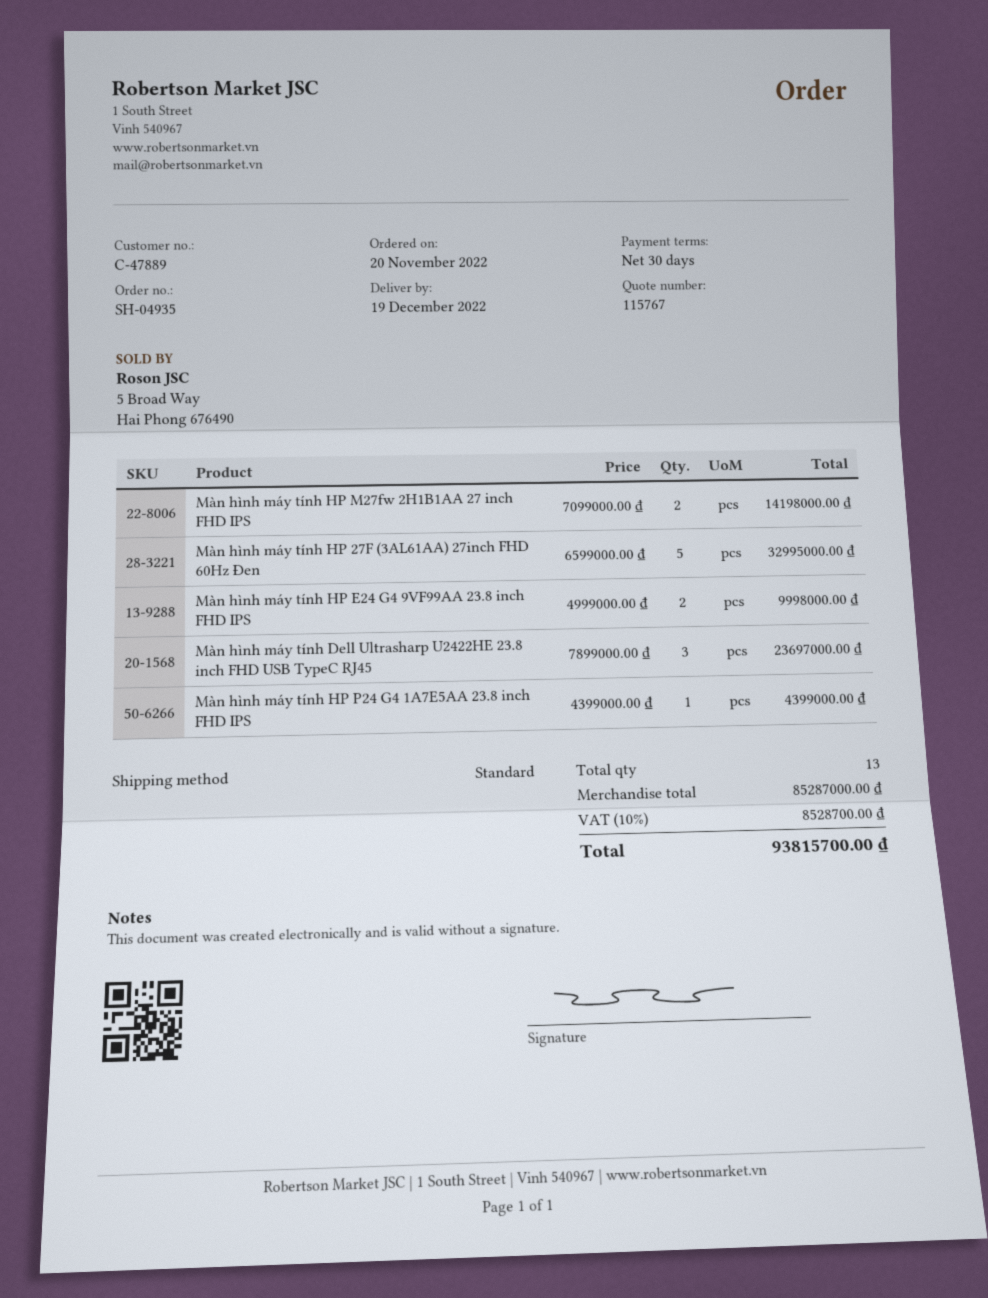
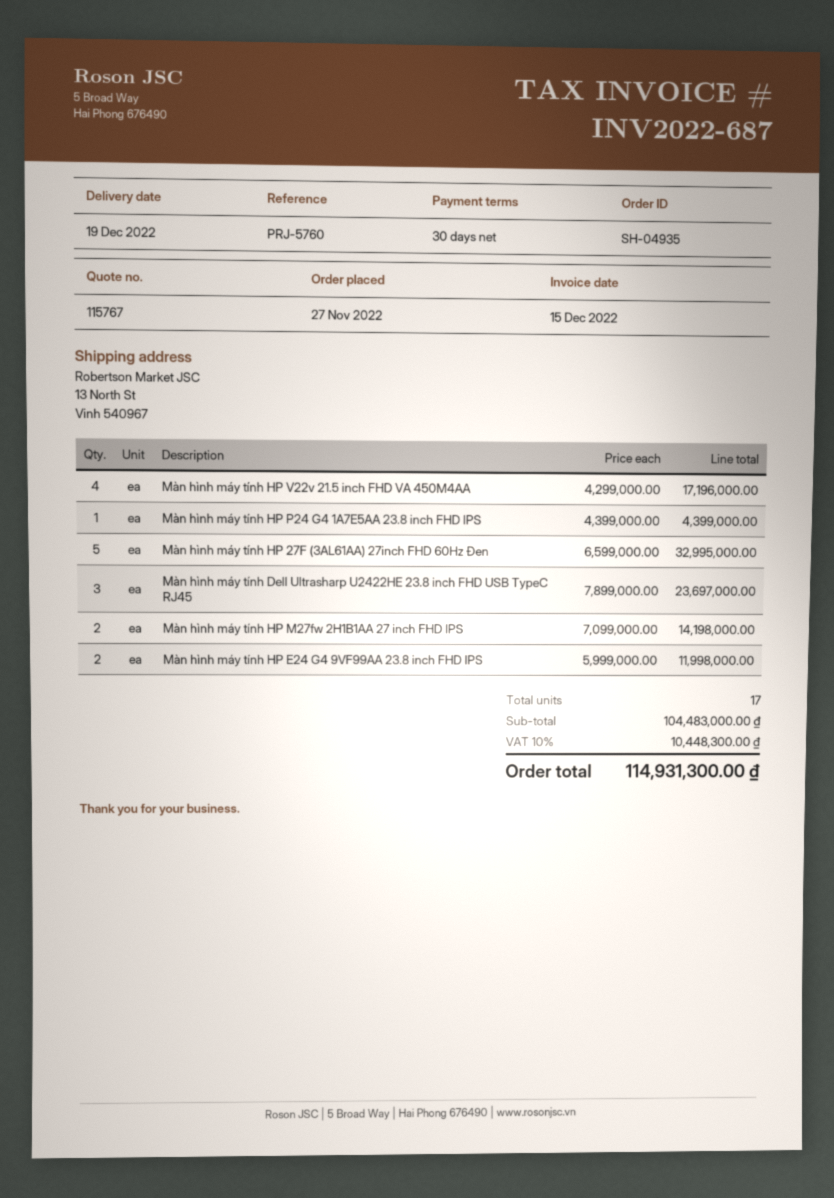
order date: 2022-11-20 -> 2022-11-27
Màn hình máy tính HP E24 G4 9VF99AA 23.8 inch FHD IPS: 2 x 4999000.00 = 9998000.00 -> 2 x 5999000.00 = 11998000.00
Màn hình máy tính HP V22v 21.5 inch FHD VA 450M4AA: none -> 4 x 4299000.00 = 17196000.00
total quantity: 13 -> 17
subtotal: 85287000.00 -> 104483000.00
tax: 10% = 8528700.00 -> 10% = 10448300.00
total: 93815700.00 -> 114931300.00

